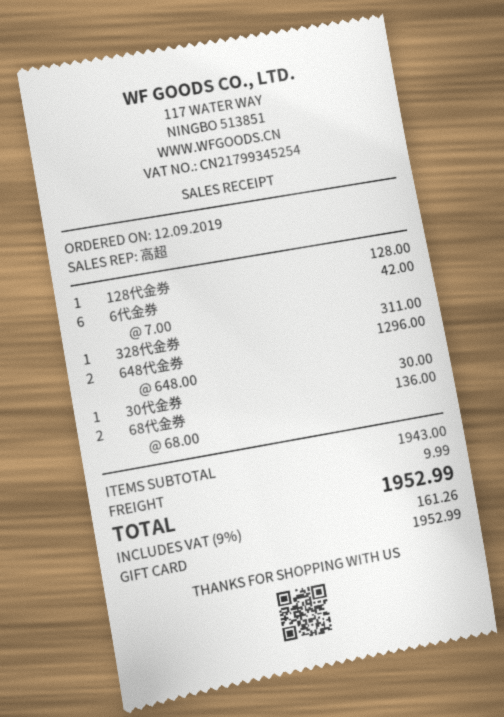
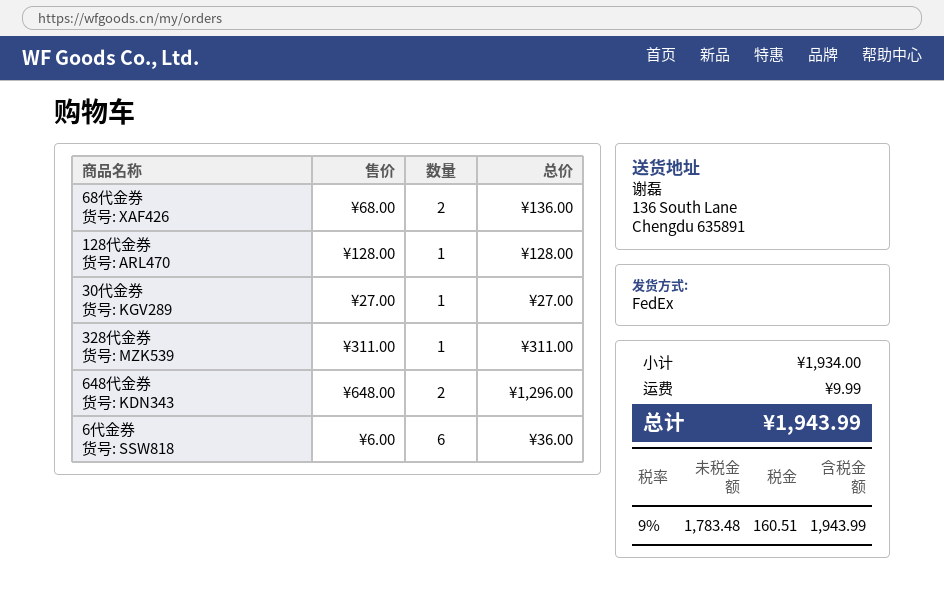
6代金券: 6 x 7.00 = 42.00 -> 6 x 6.00 = 36.00
30代金券: 1 x 30.00 = 30.00 -> 1 x 27.00 = 27.00
subtotal: 1943.00 -> 1934.00
tax: 9% = 161.26 -> 9% = 160.51
total: 1952.99 -> 1943.99

